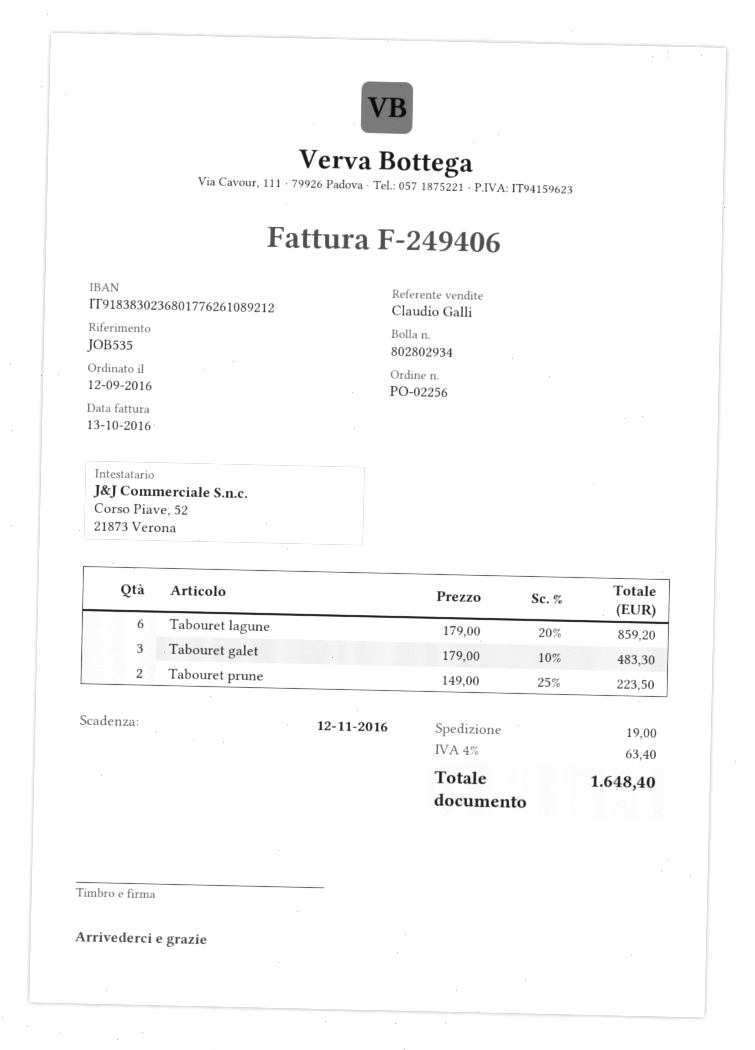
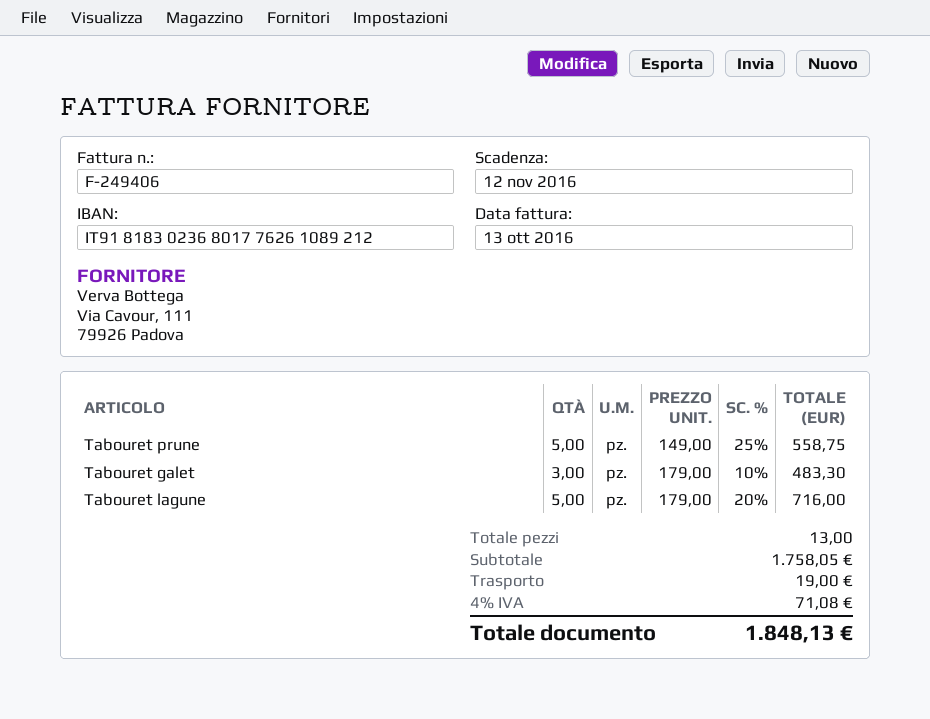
bank account: IT9183830236801776261089212 -> IT9181830236801776261089212
Tabouret lagune: 6 x 179.00 - 20% = 859.20 -> 5 x 179.00 - 20% = 716.00
Tabouret prune: 2 x 149.00 - 25% = 223.50 -> 5 x 149.00 - 25% = 558.75
tax: 4% = 63.40 -> 4% = 71.08
total: 1648.40 -> 1848.13

